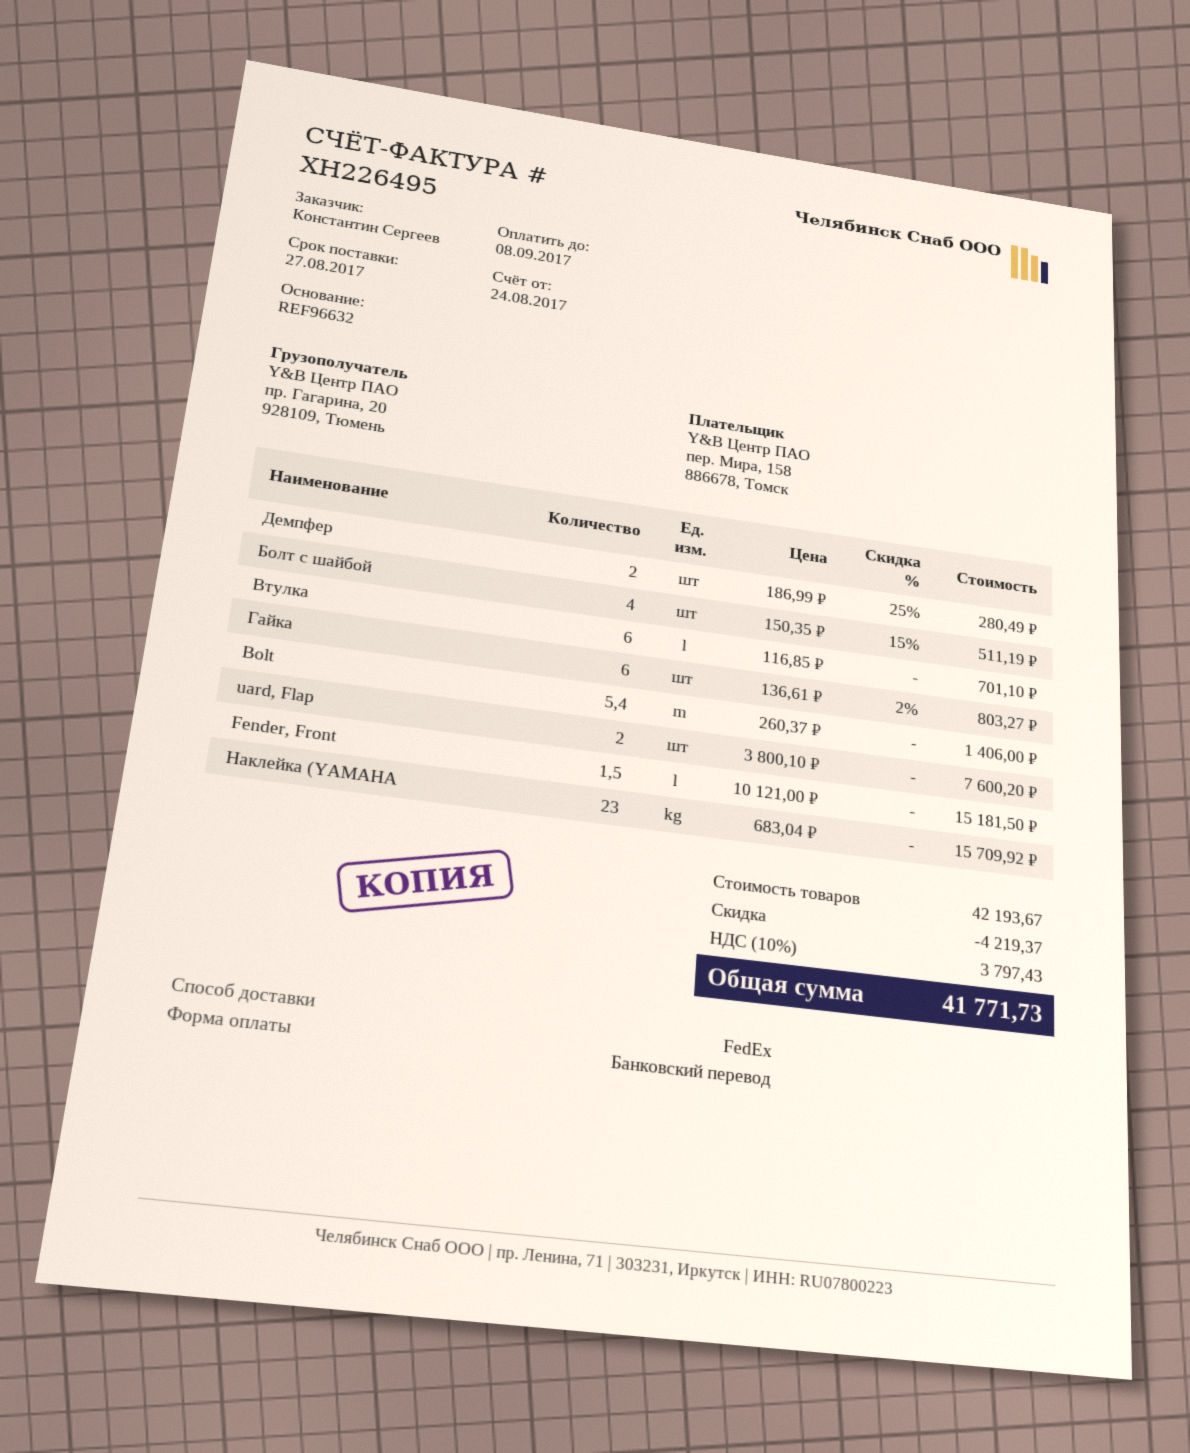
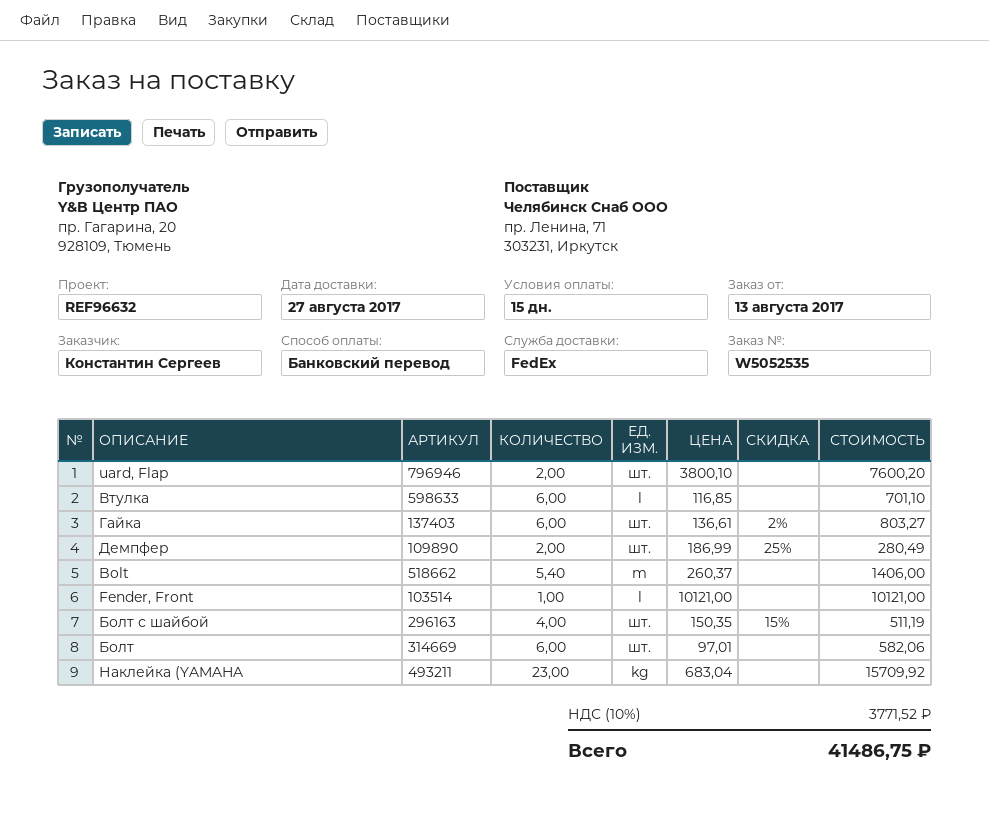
Fender, Front: 1.5 x 10121.00 = 15181.50 -> 1 x 10121.00 = 10121.00
Болт: none -> 6 x 97.01 = 582.06
discount: 4219.37 -> none
tax: 10% = 3797.43 -> 10% = 3771.52
total: 41771.73 -> 41486.75

